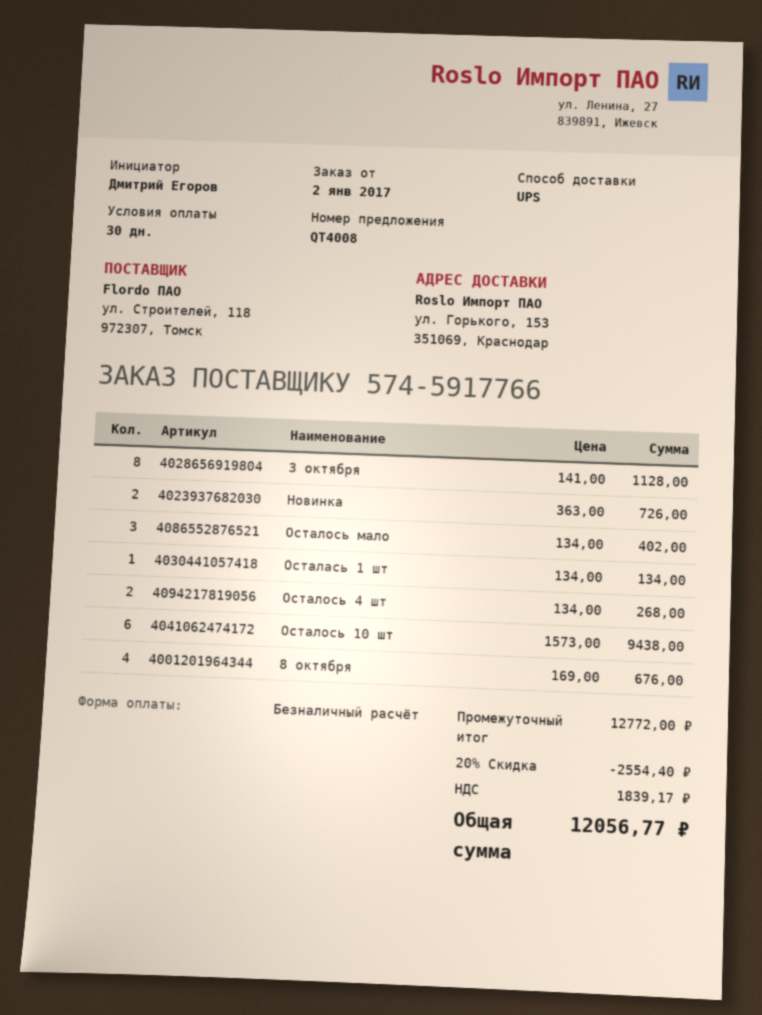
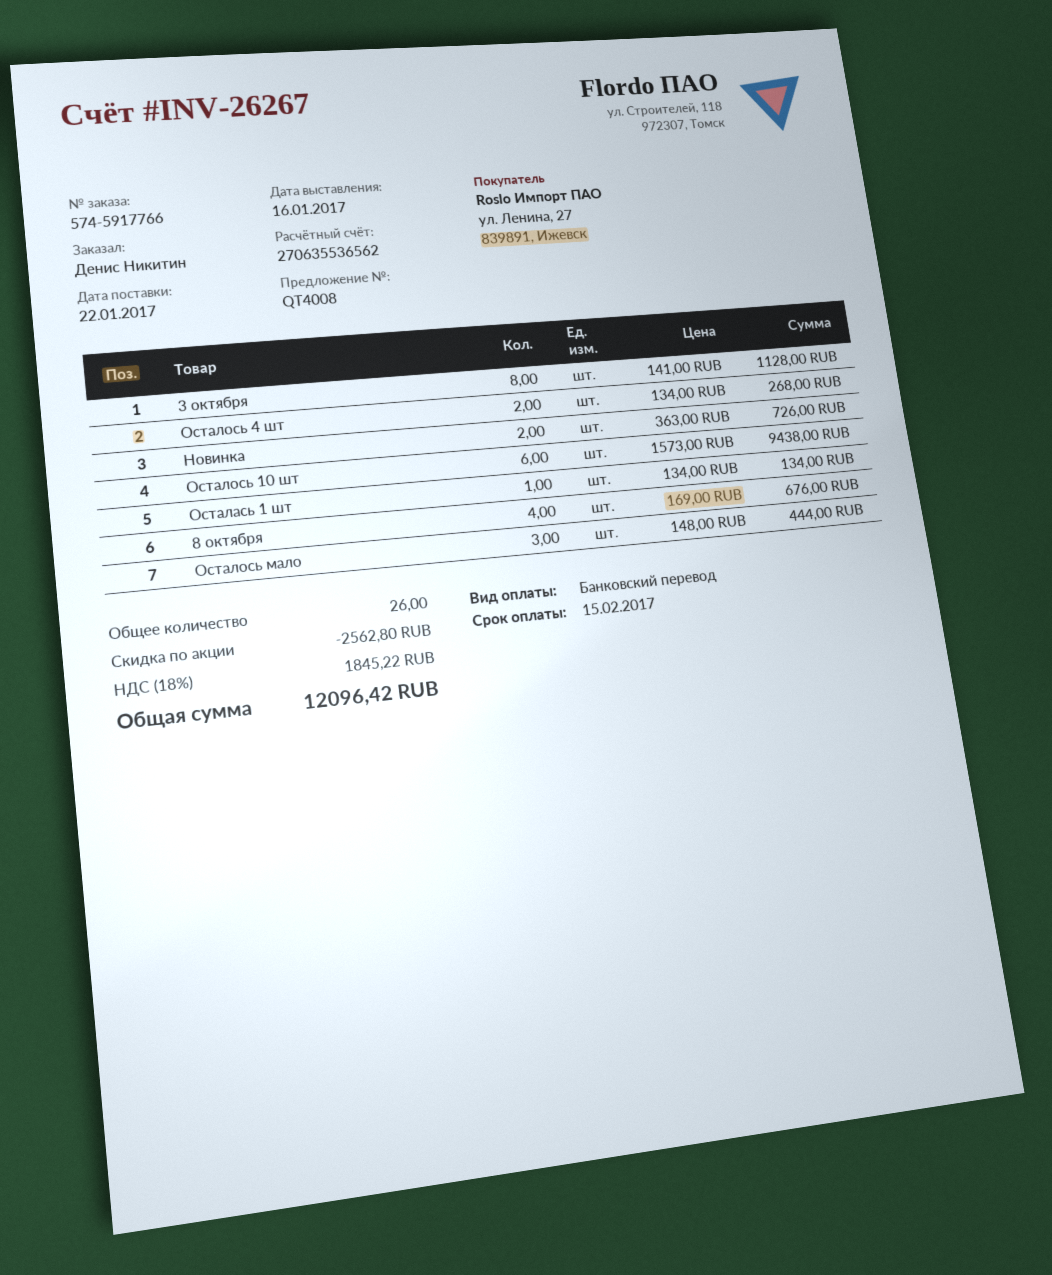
ordered by: Дмитрий Егоров -> Денис Никитин
Осталось мало: 3 x 134.00 = 402.00 -> 3 x 148.00 = 444.00
discount: 2554.40 -> 2562.80
tax: 1839.17 -> 1845.22
total: 12056.77 -> 12096.42

